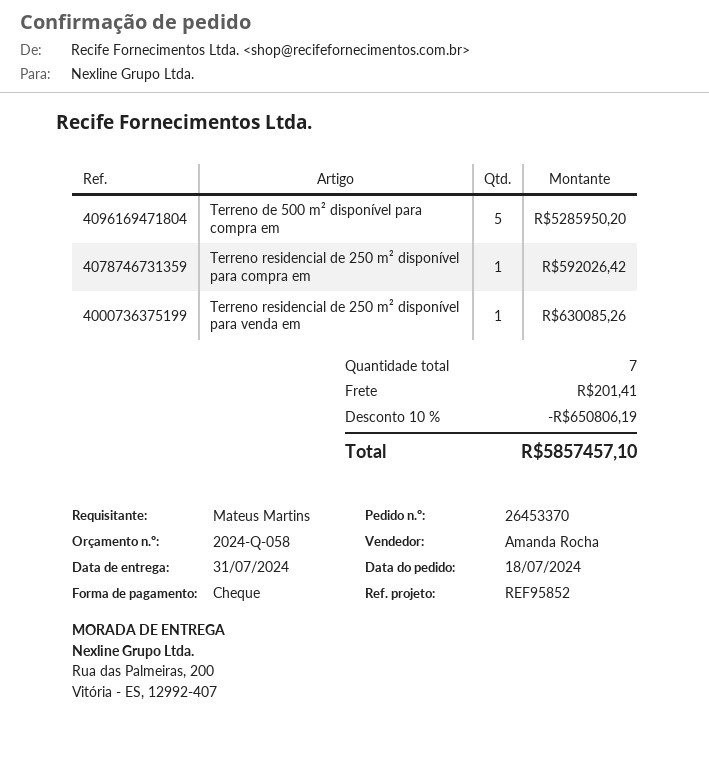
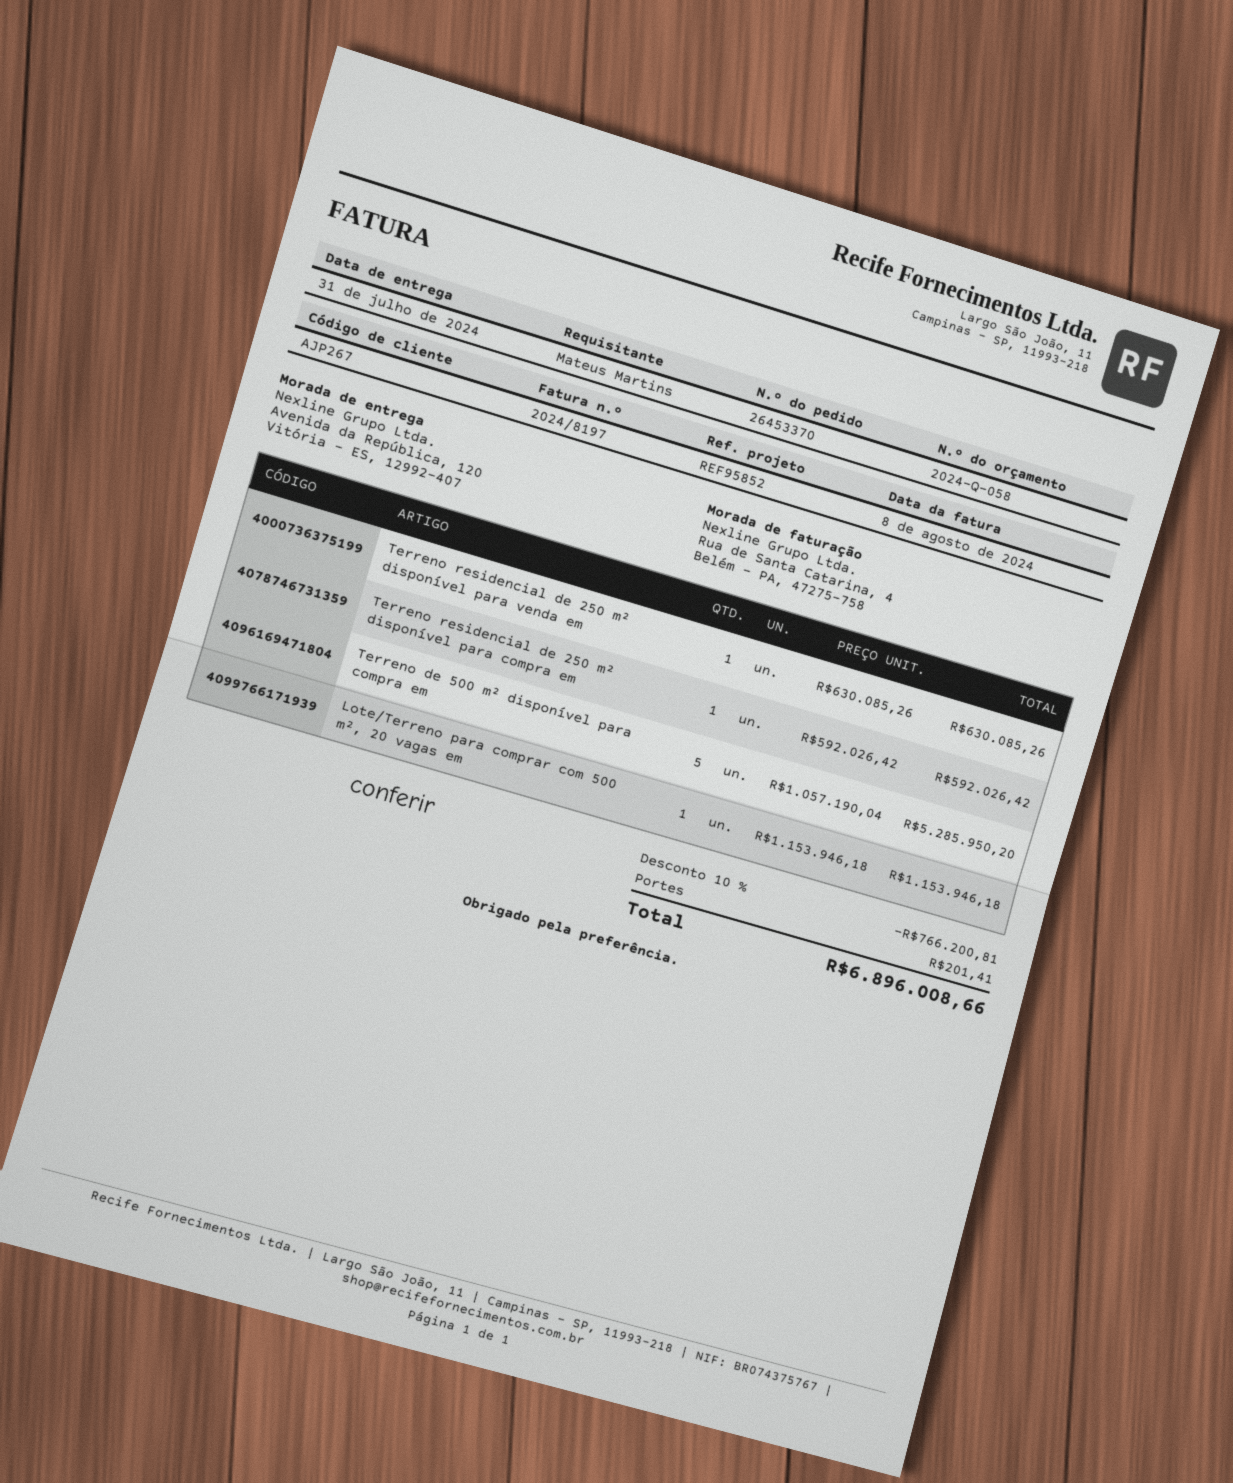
ship to: Rua das Palmeiras, 200, Vitória - ES, 12992-407 -> Avenida da República, 120, Vitória - ES, 12992-407
Lote/Terreno para comprar com 500 m², 20 vagas em: none -> 1 for 1153946.18
discount: 10% = 650806.19 -> 10% = 766200.81
total: 5857457.10 -> 6896008.66

